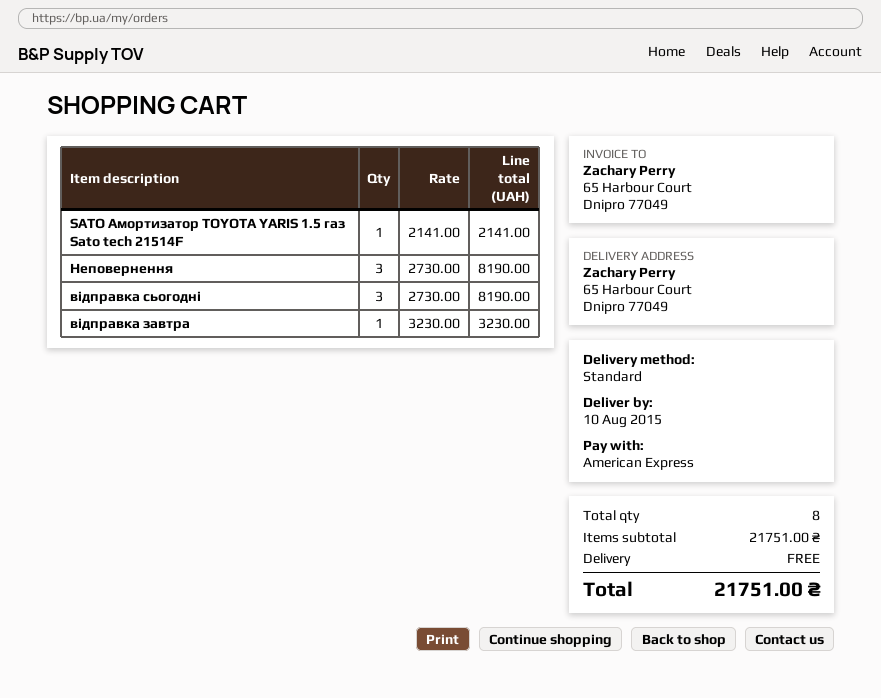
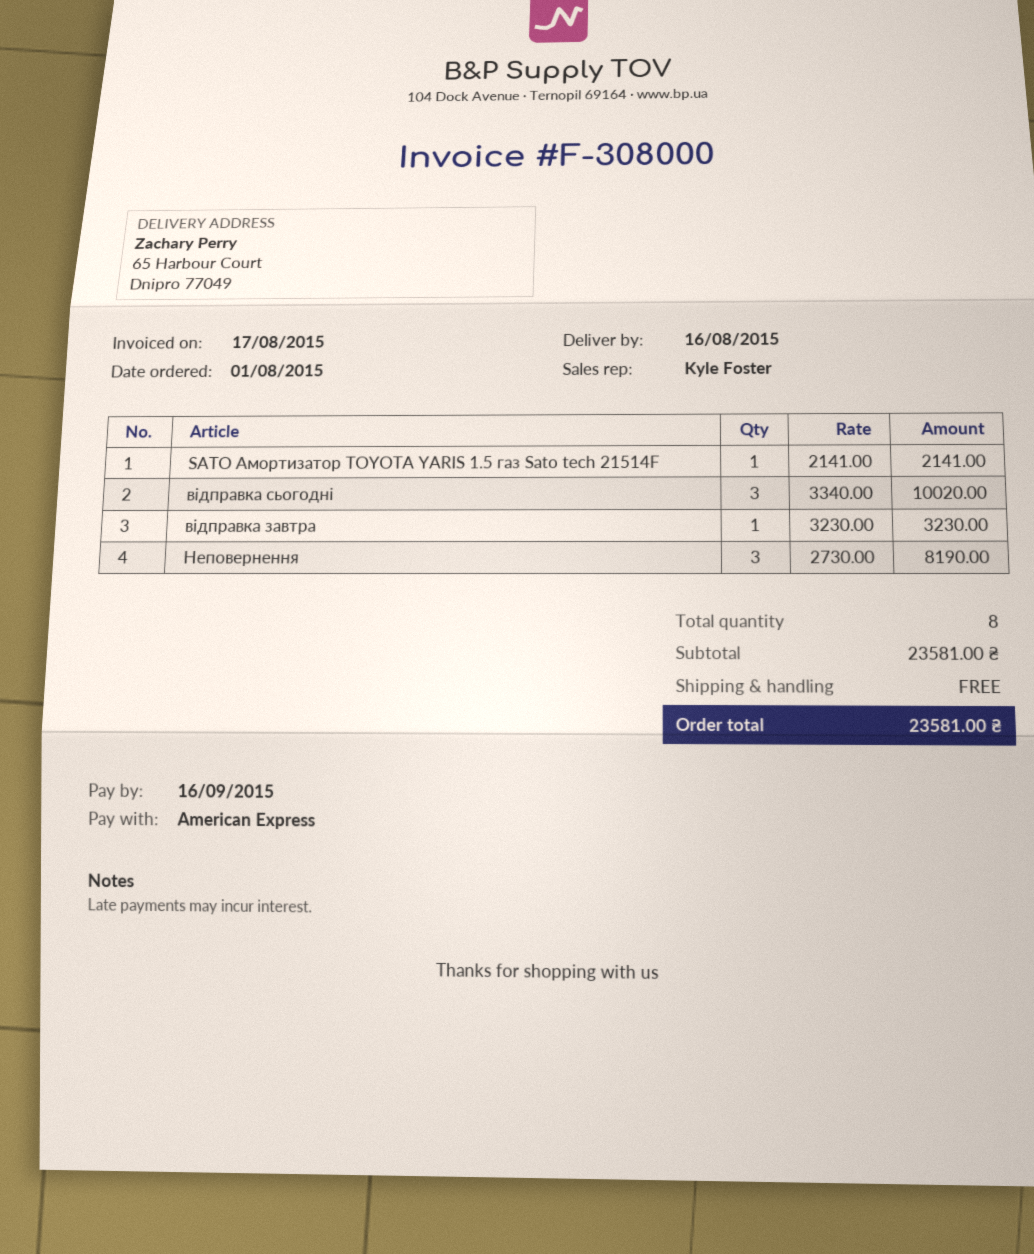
delivery date: 2015-08-10 -> 2015-08-16
відправка сьогодні: 3 x 2730.00 = 8190.00 -> 3 x 3340.00 = 10020.00
subtotal: 21751.00 -> 23581.00
total: 21751.00 -> 23581.00

